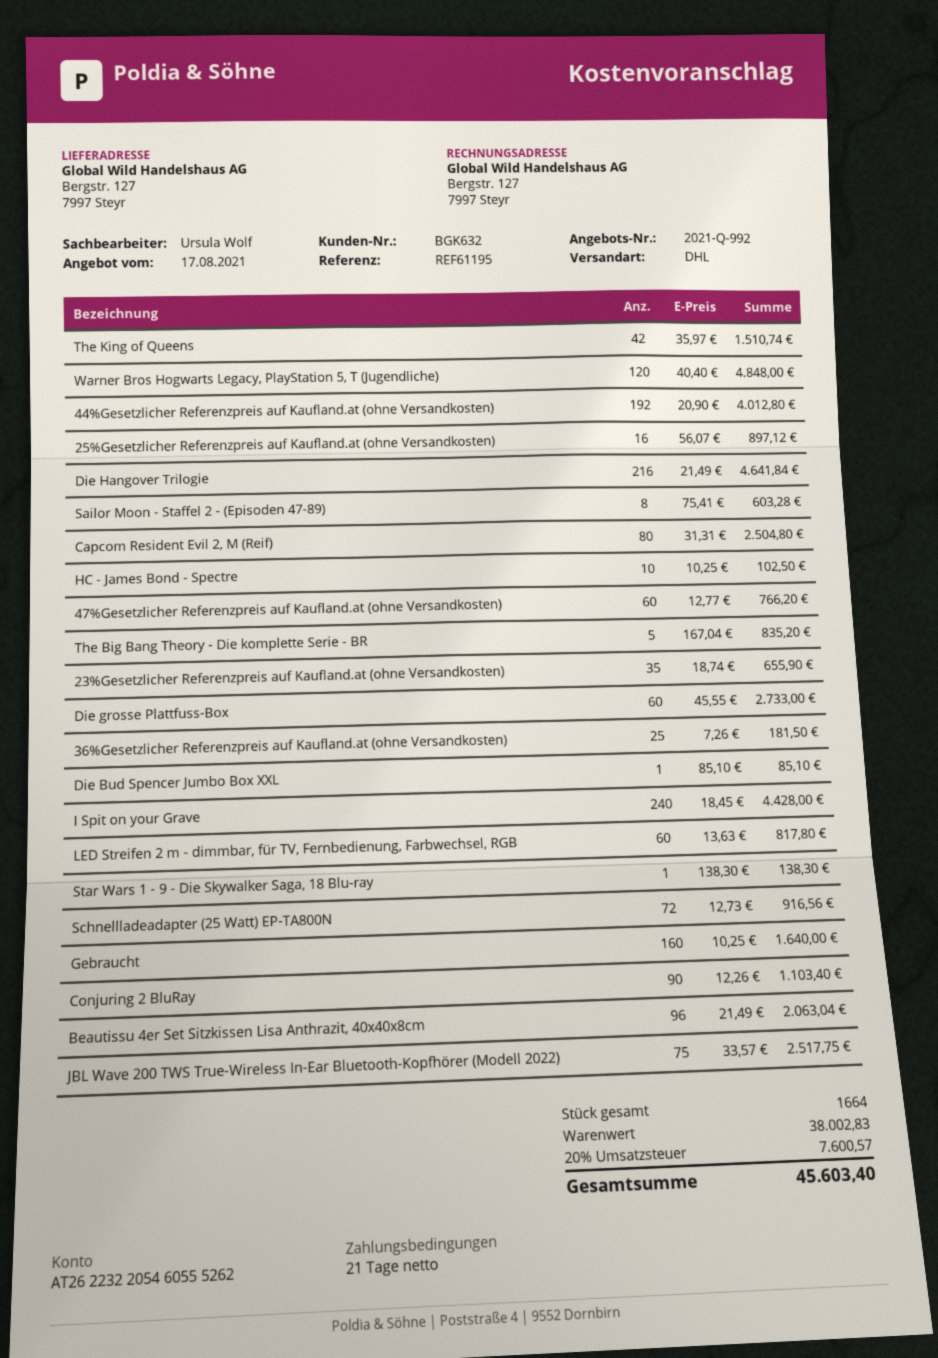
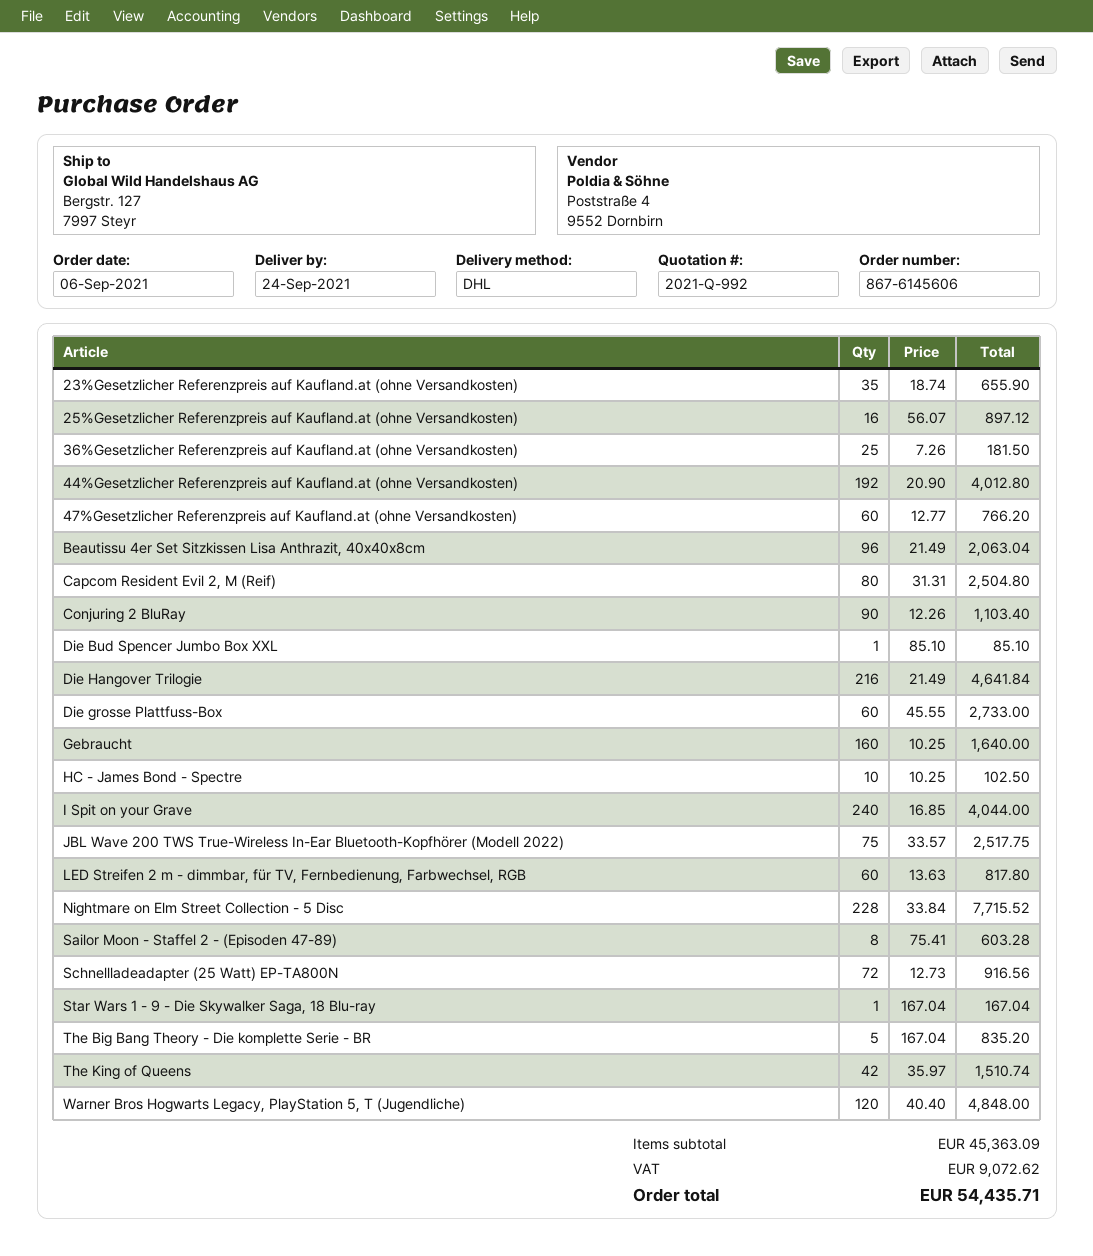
I Spit on your Grave: 240 x 18.45 = 4428.00 -> 240 x 16.85 = 4044.00
Star Wars 1 - 9 - Die Skywalker Saga, 18 Blu-ray: 1 x 138.30 = 138.30 -> 1 x 167.04 = 167.04
Nightmare on Elm Street Collection - 5 Disc: none -> 228 x 33.84 = 7715.52
subtotal: 38002.83 -> 45363.09
tax: 7600.57 -> 9072.62
total: 45603.40 -> 54435.71

